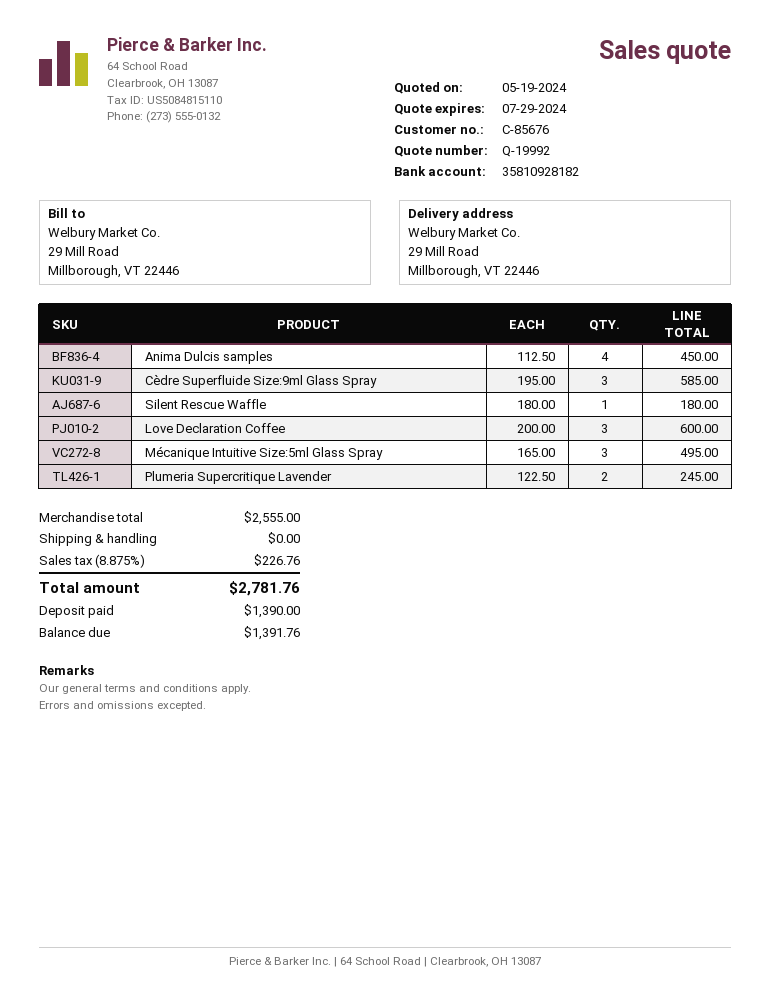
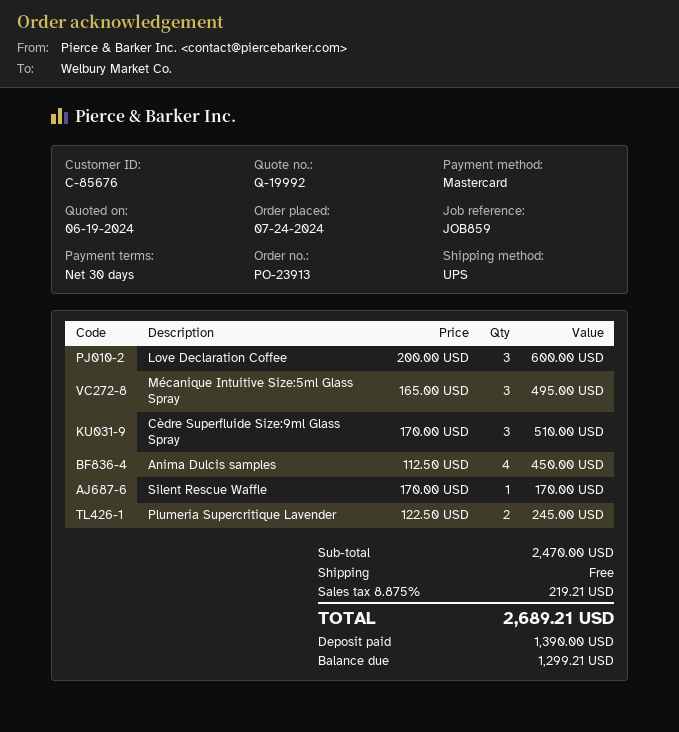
quote date: 2024-05-19 -> 2024-06-19
Cèdre Superfluide Size:9ml Glass Spray: 3 x 195.00 = 585.00 -> 3 x 170.00 = 510.00
Silent Rescue Waffle: 1 x 180.00 = 180.00 -> 1 x 170.00 = 170.00
subtotal: 2555.00 -> 2470.00
tax: 8.875% = 226.76 -> 8.875% = 219.21
total: 2781.76 -> 2689.21
balance: 1391.76 -> 1299.21

